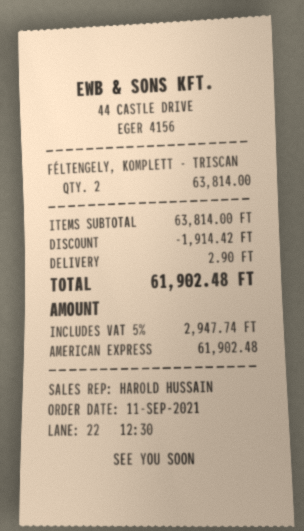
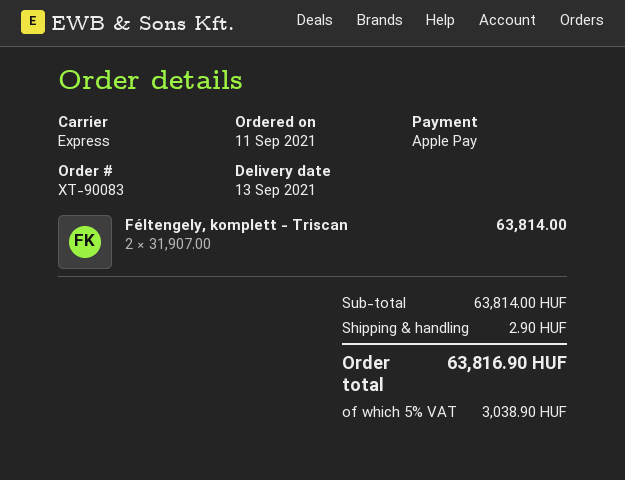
payment method: American Express -> Apple Pay
discount: 1914.42 -> none
tax: 5% = 2947.74 -> 5% = 3038.90
total: 61902.48 -> 63816.90

